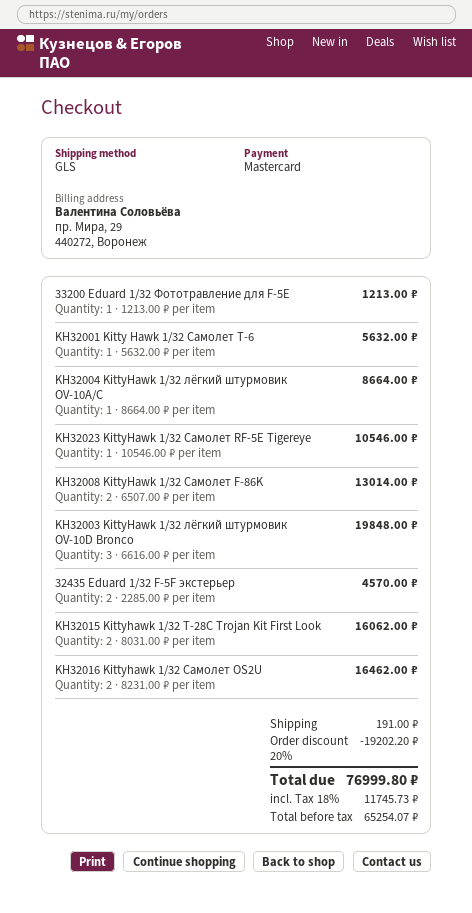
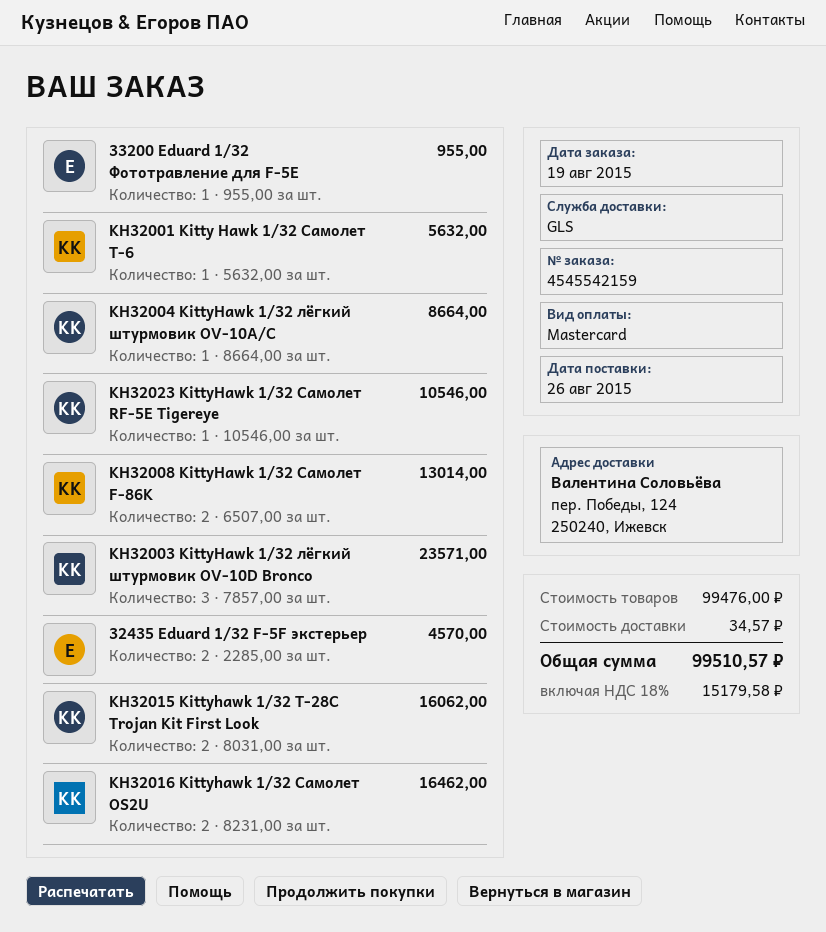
33200 Eduard 1/32 Фототравление для F-5E: 1 x 1213.00 = 1213.00 -> 1 x 955.00 = 955.00
KH32003 KittyHawk 1/32 лёгкий штурмовик OV-10D Bronco: 3 x 6616.00 = 19848.00 -> 3 x 7857.00 = 23571.00
discount: 20% = 19202.20 -> none
shipping: 191.00 -> 34.57
tax: 18% = 11745.73 -> 18% = 15179.58
total: 76999.80 -> 99510.57

